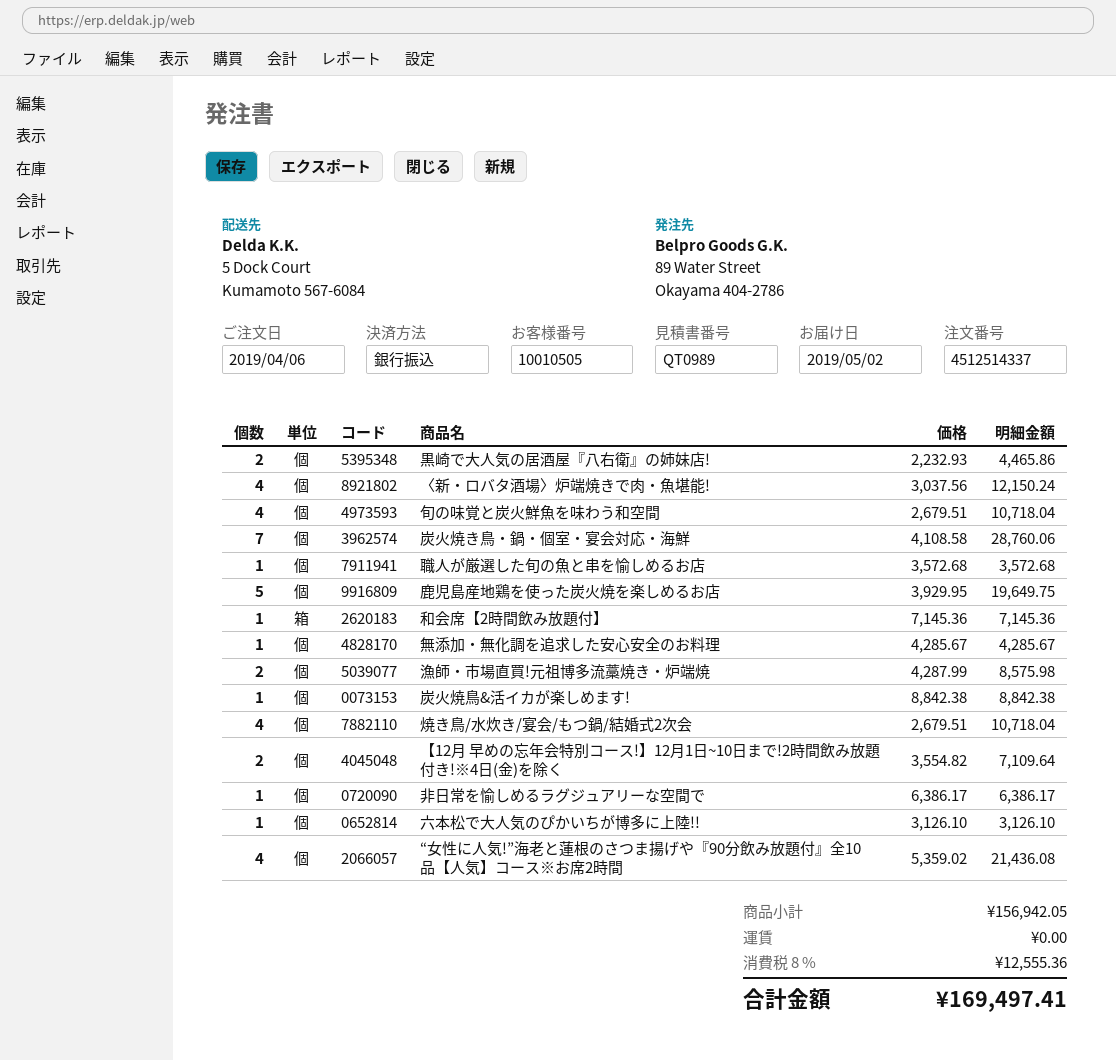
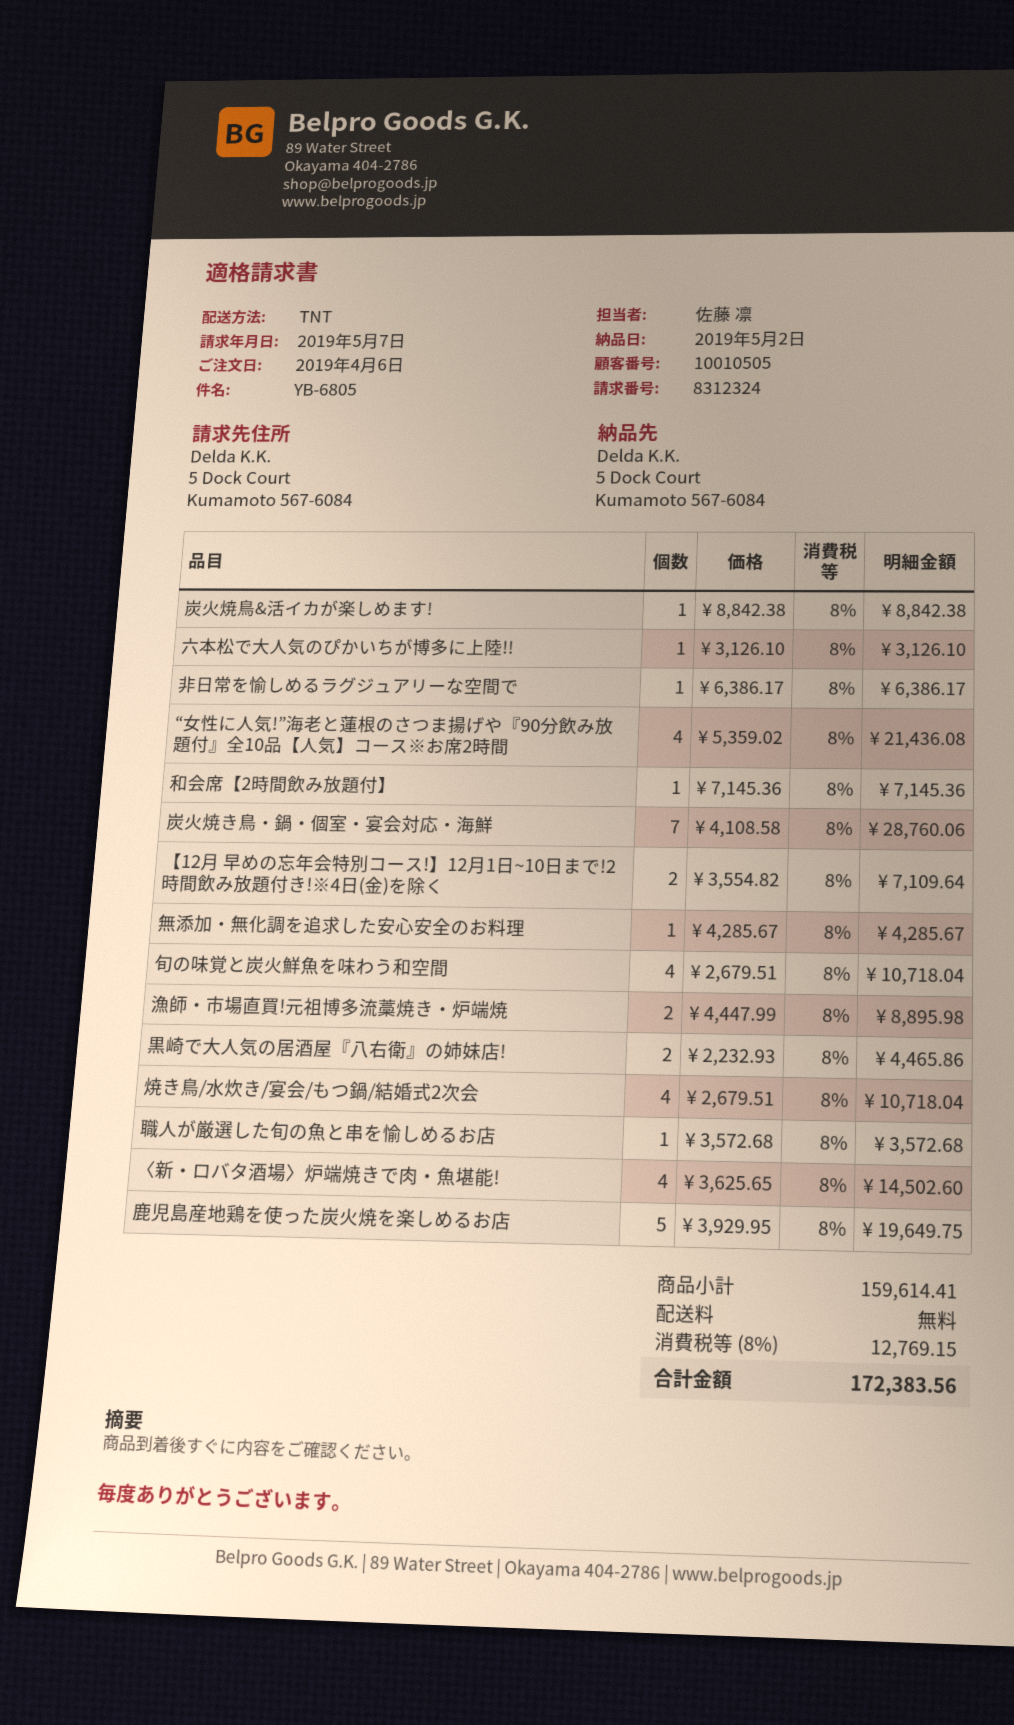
〈新・ロバタ酒場〉炉端焼きで肉・魚堪能!: 4 x 3037.56 = 12150.24 -> 4 x 3625.65 = 14502.60
漁師・市場直買!元祖博多流藁焼き・炉端焼: 2 x 4287.99 = 8575.98 -> 2 x 4447.99 = 8895.98
subtotal: 156942.05 -> 159614.41
tax: 8% = 12555.36 -> 8% = 12769.15
total: 169497.41 -> 172383.56

